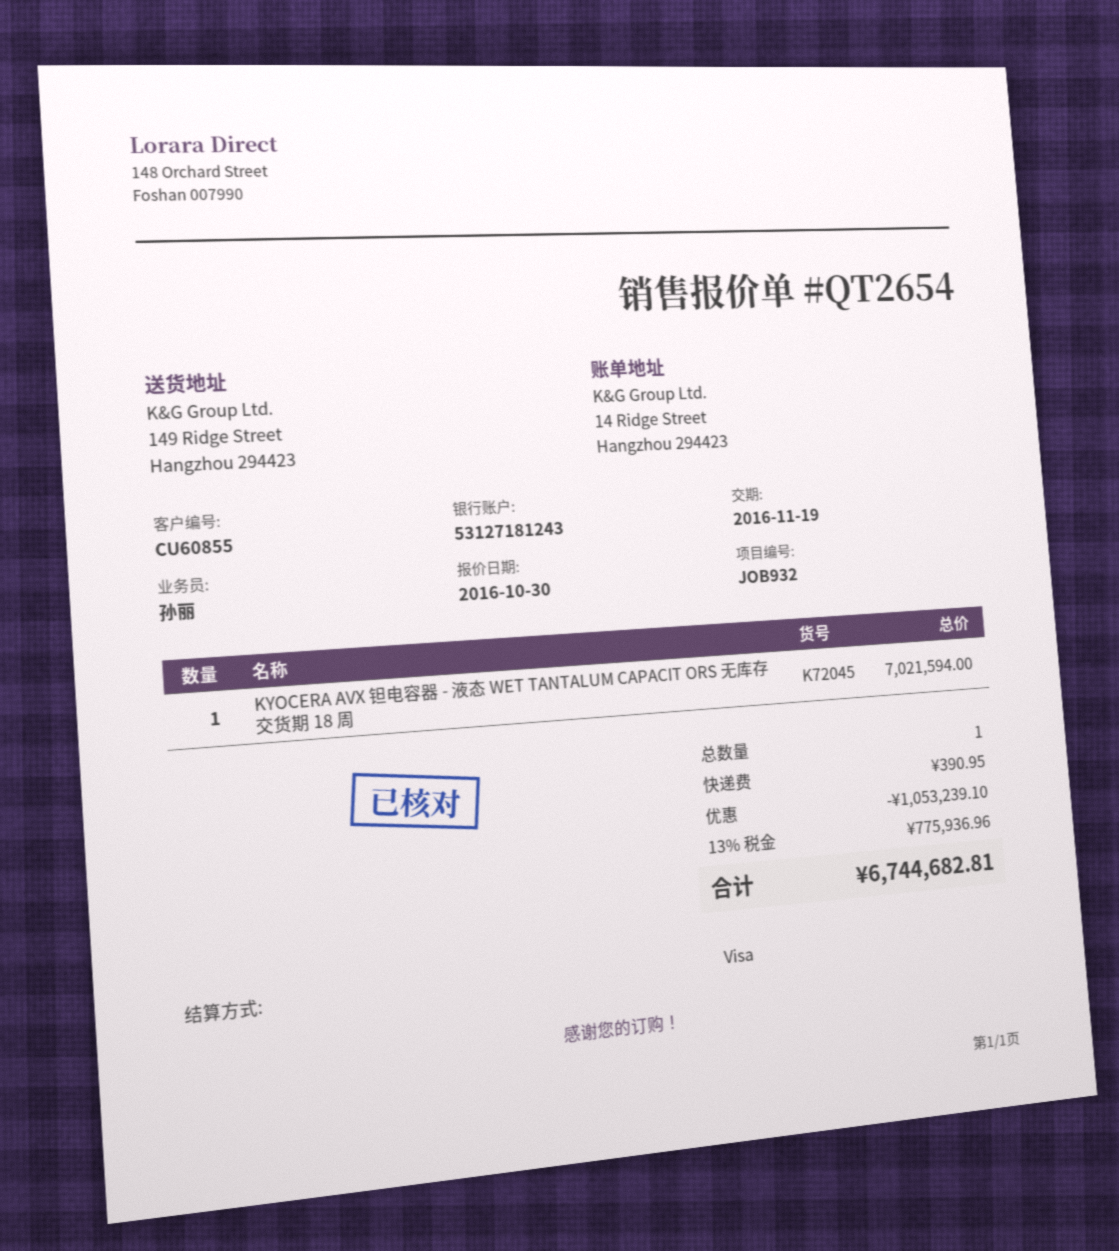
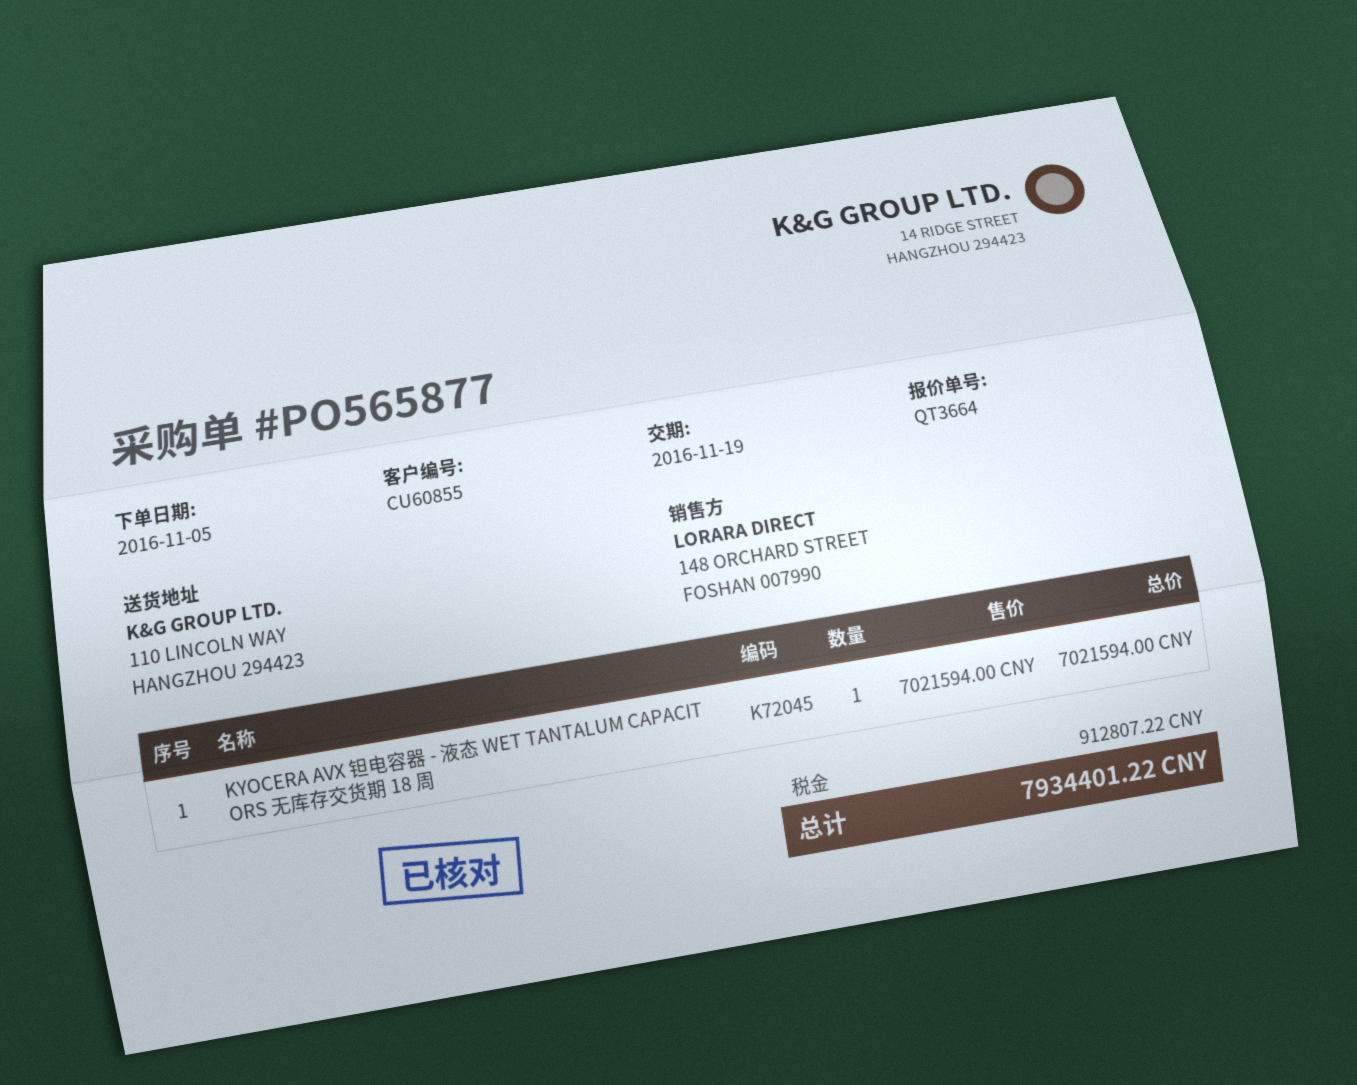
quote number: QT2654 -> QT3664
ship to: 149 Ridge Street, Hangzhou 294423 -> 110 LINCOLN WAY, HANGZHOU 294423
discount: 1053239.10 -> none
shipping: 390.95 -> none
tax: 775936.96 -> 912807.22
total: 6744682.81 -> 7934401.22

